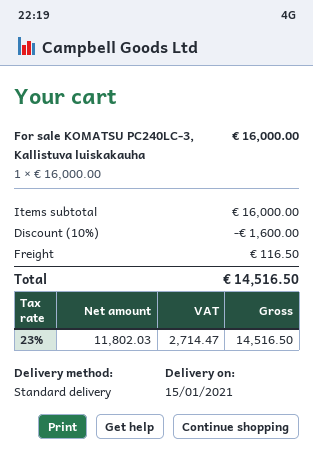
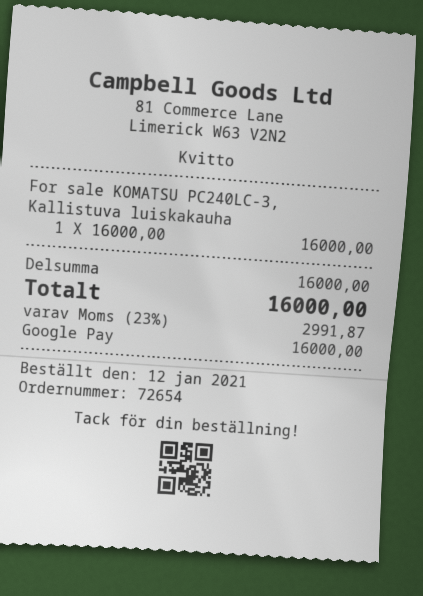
discount: 10% = 1600.00 -> none
shipping: 116.50 -> none
tax: 23% = 2714.47 -> 23% = 2991.87
total: 14516.50 -> 16000.00

